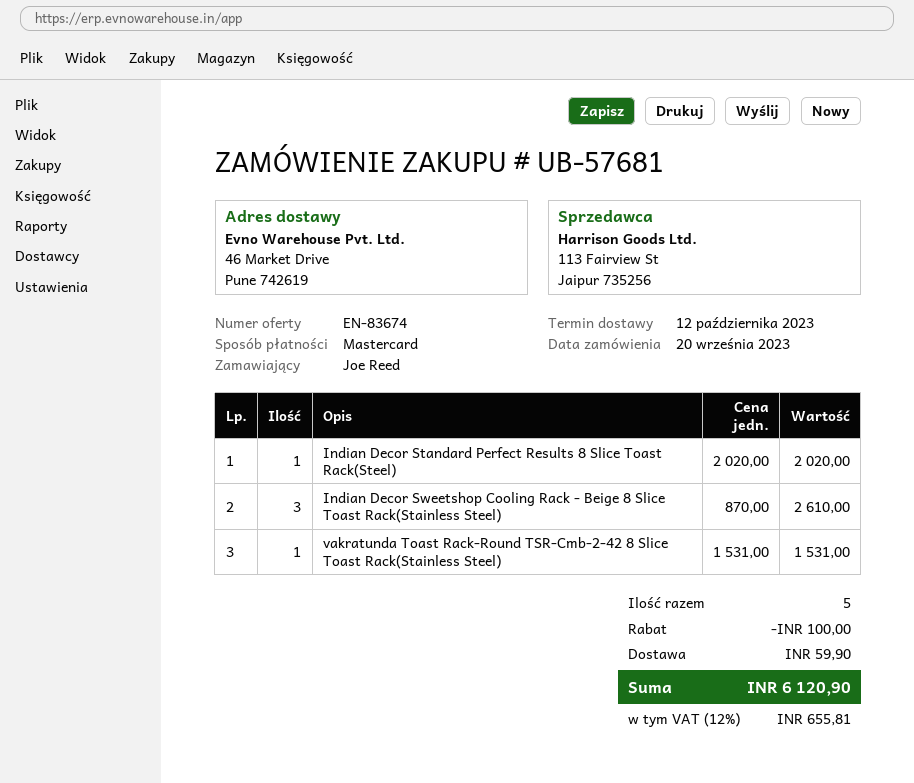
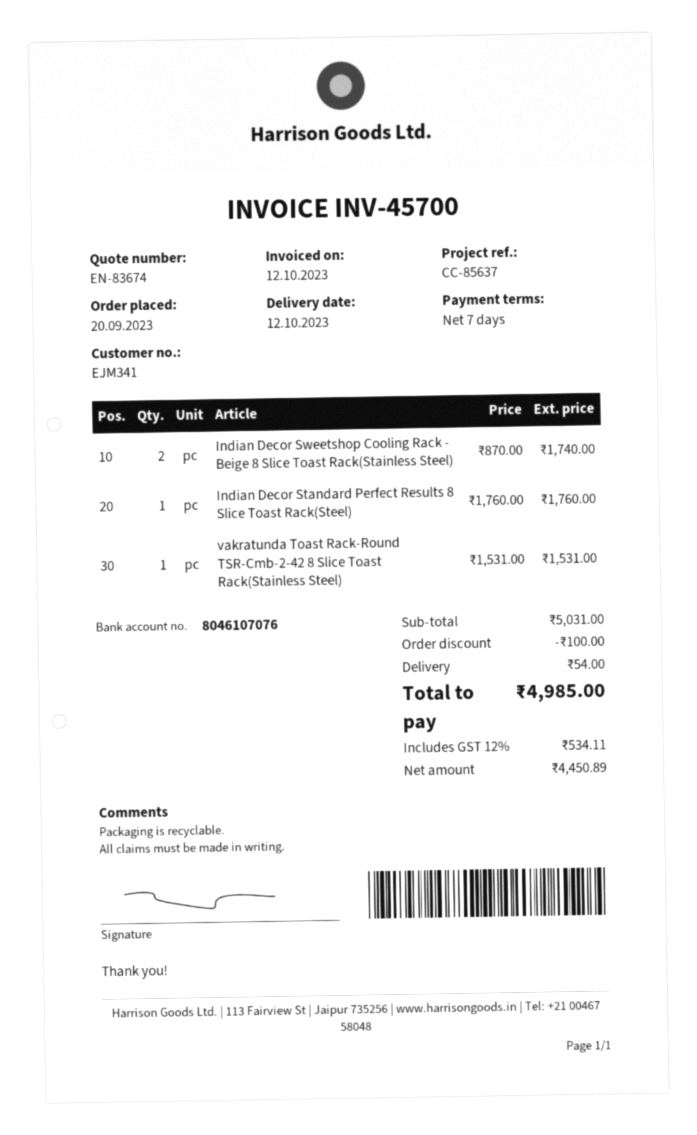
Indian Decor Standard Perfect Results 8 Slice Toast Rack(Steel): 1 x 2020.00 = 2020.00 -> 1 x 1760.00 = 1760.00
Indian Decor Sweetshop Cooling Rack - Beige 8 Slice Toast Rack(Stainless Steel): 3 x 870.00 = 2610.00 -> 2 x 870.00 = 1740.00
shipping: 59.90 -> 54.00
tax: 12% = 655.81 -> 12% = 534.11
total: 6120.90 -> 4985.00

